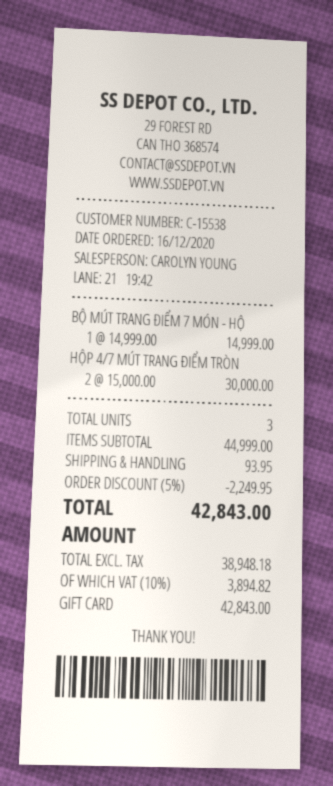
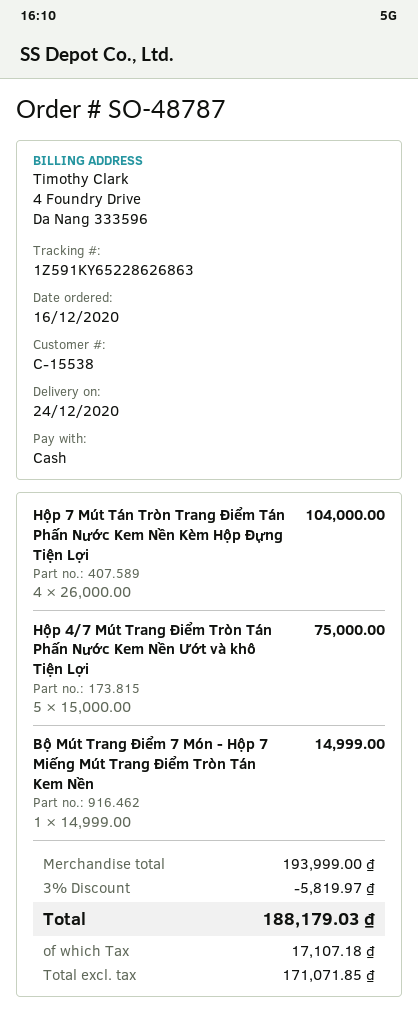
payment method: gift card -> cash
HỘP 4/7 MÚT TRANG ĐIỂM TRÒN: 2 x 15000.00 = 30000.00 -> 5 x 15000.00 = 75000.00
Hộp 7 Mút Tán Tròn Trang Điểm Tán Phấn Nước Kem Nền Kèm Hộp Đựng Tiện Lợi: none -> 4 x 26000.00 = 104000.00
subtotal: 44999.00 -> 193999.00
discount: 5% = 2249.95 -> 3% = 5819.97
shipping: 93.95 -> none
net: 38948.18 -> 171071.85
tax: 3894.82 -> 17107.18
total: 42843.00 -> 188179.03

